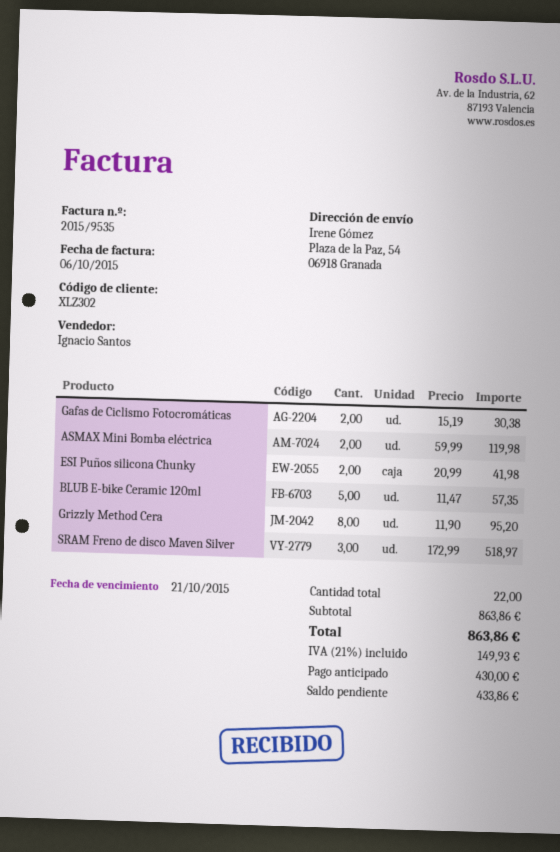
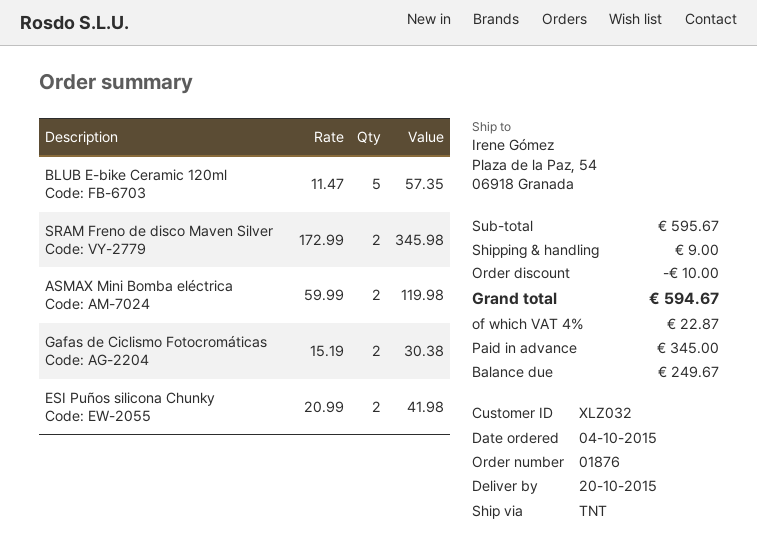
customer number: XLZ302 -> XLZ032
Grizzly Method Cera: 8 x 11.90 = 95.20 -> none
SRAM Freno de disco Maven Silver: 3 x 172.99 = 518.97 -> 2 x 172.99 = 345.98
subtotal: 863.86 -> 595.67
discount: none -> 10.00
shipping: none -> 9.00
tax: 21% = 149.93 -> 4% = 22.87
total: 863.86 -> 594.67
deposit: 430.00 -> 345.00
balance: 433.86 -> 249.67

